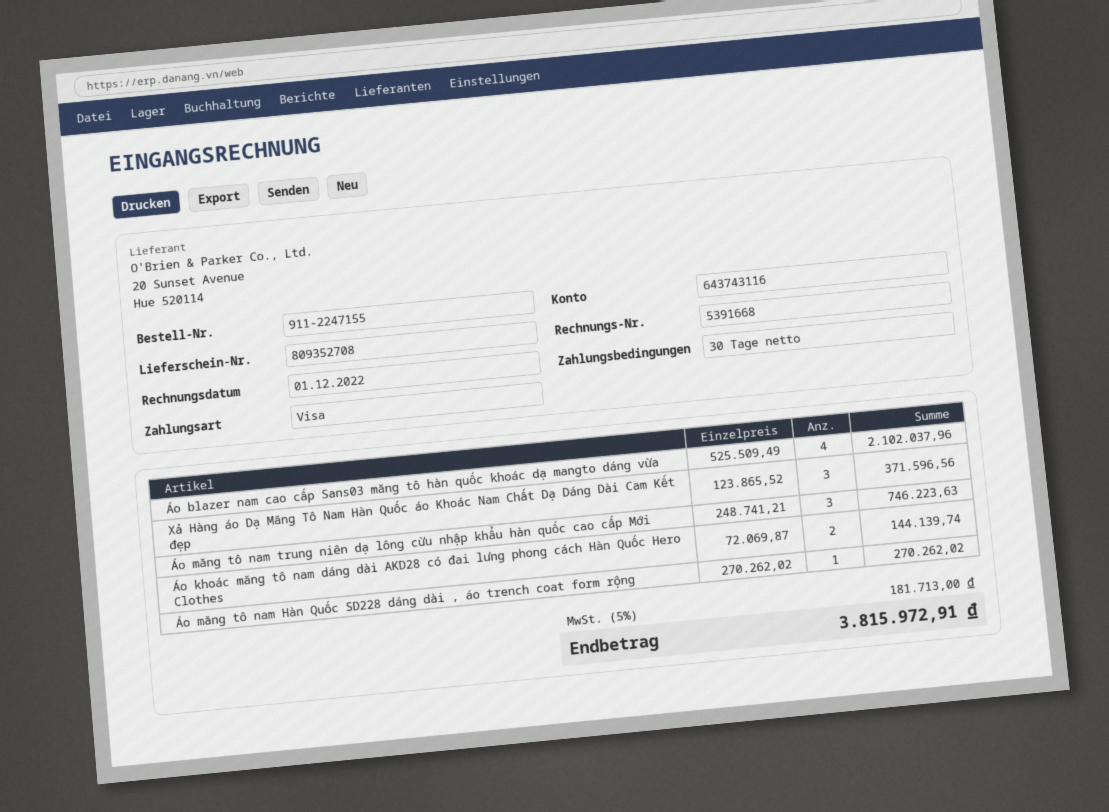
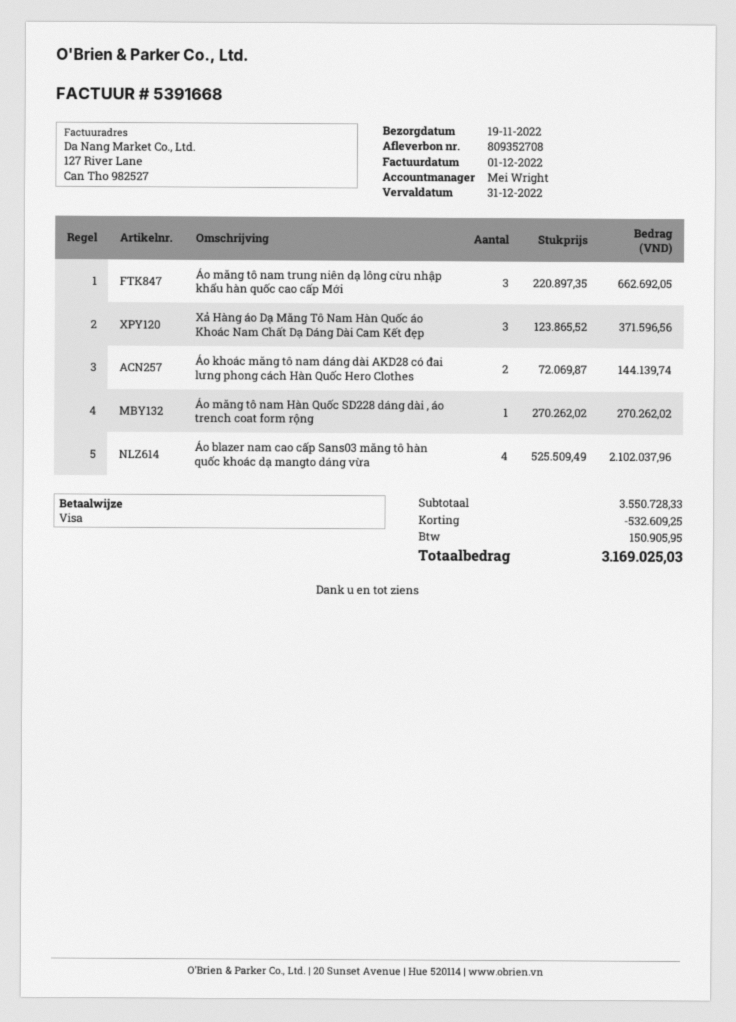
Áo măng tô nam trung niên dạ lông cừu nhập khẩu hàn quốc cao cấp Mới: 3 x 248741.21 = 746223.63 -> 3 x 220897.35 = 662692.05
discount: none -> 532609.25
tax: 181713.00 -> 150905.95
total: 3815972.91 -> 3169025.03

